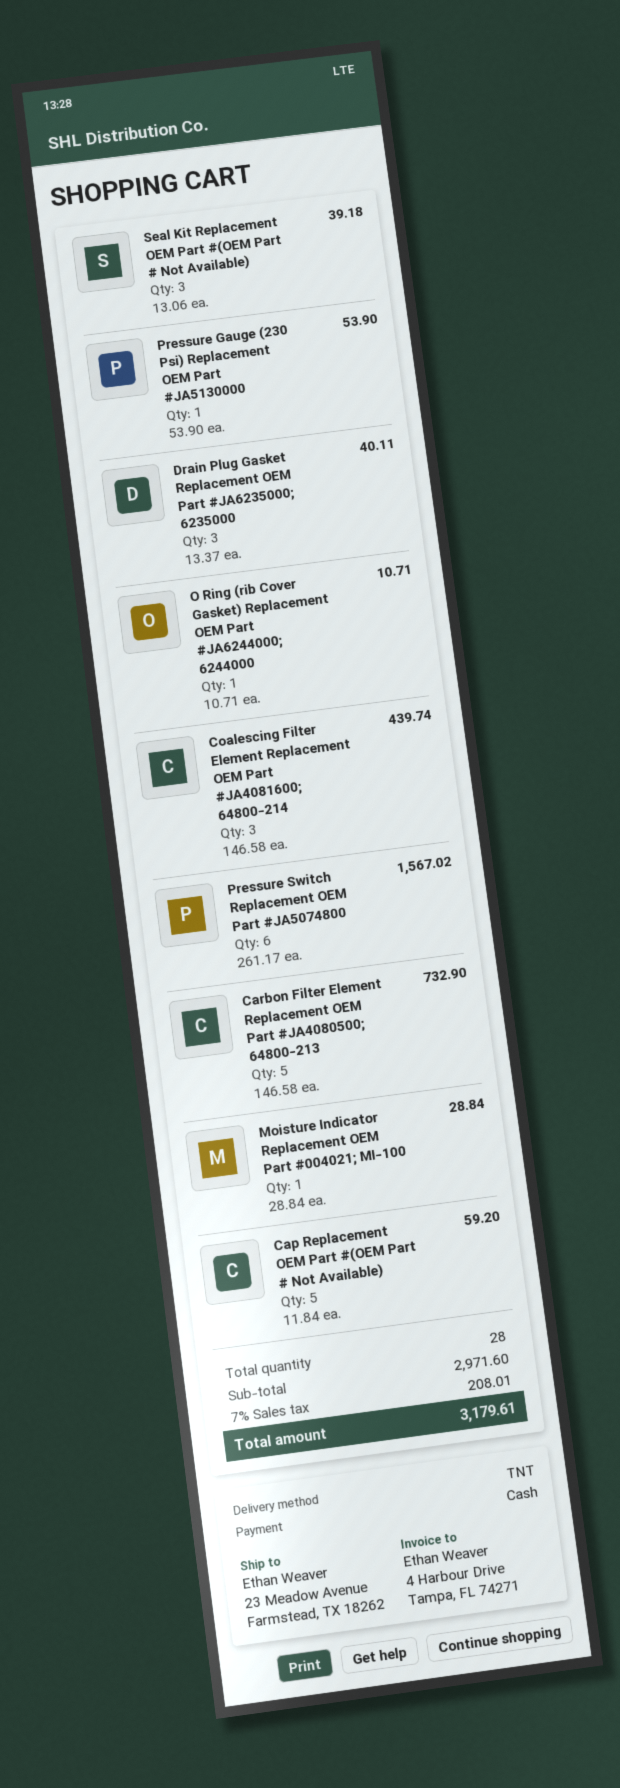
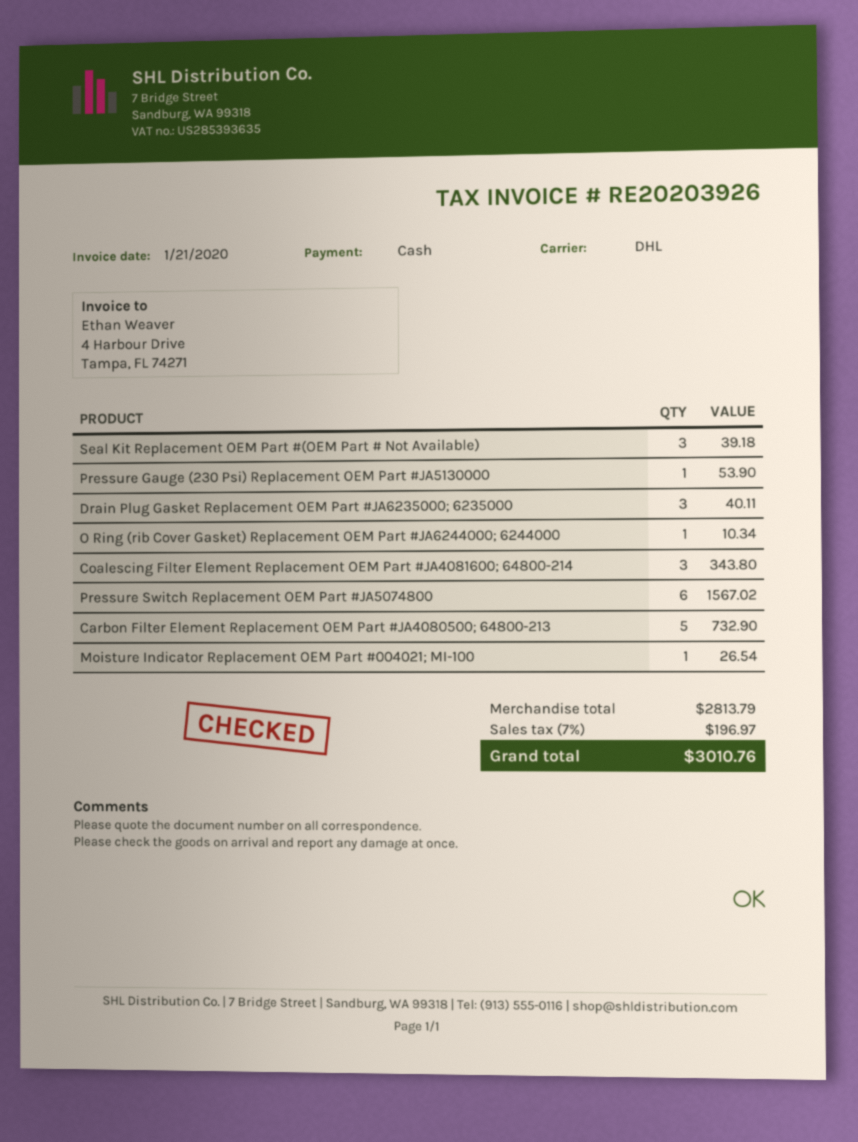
shipping method: TNT -> DHL
O Ring (rib Cover Gasket) Replacement OEM Part #JA6244000; 6244000: 1 for 10.71 -> 1 for 10.34
Coalescing Filter Element Replacement OEM Part #JA4081600; 64800-214: 3 for 439.74 -> 3 for 343.80
Moisture Indicator Replacement OEM Part #004021; MI-100: 1 for 28.84 -> 1 for 26.54
Cap Replacement OEM Part #(OEM Part # Not Available): 5 for 59.20 -> none
subtotal: 2971.60 -> 2813.79
tax: 7% = 208.01 -> 7% = 196.97
total: 3179.61 -> 3010.76

